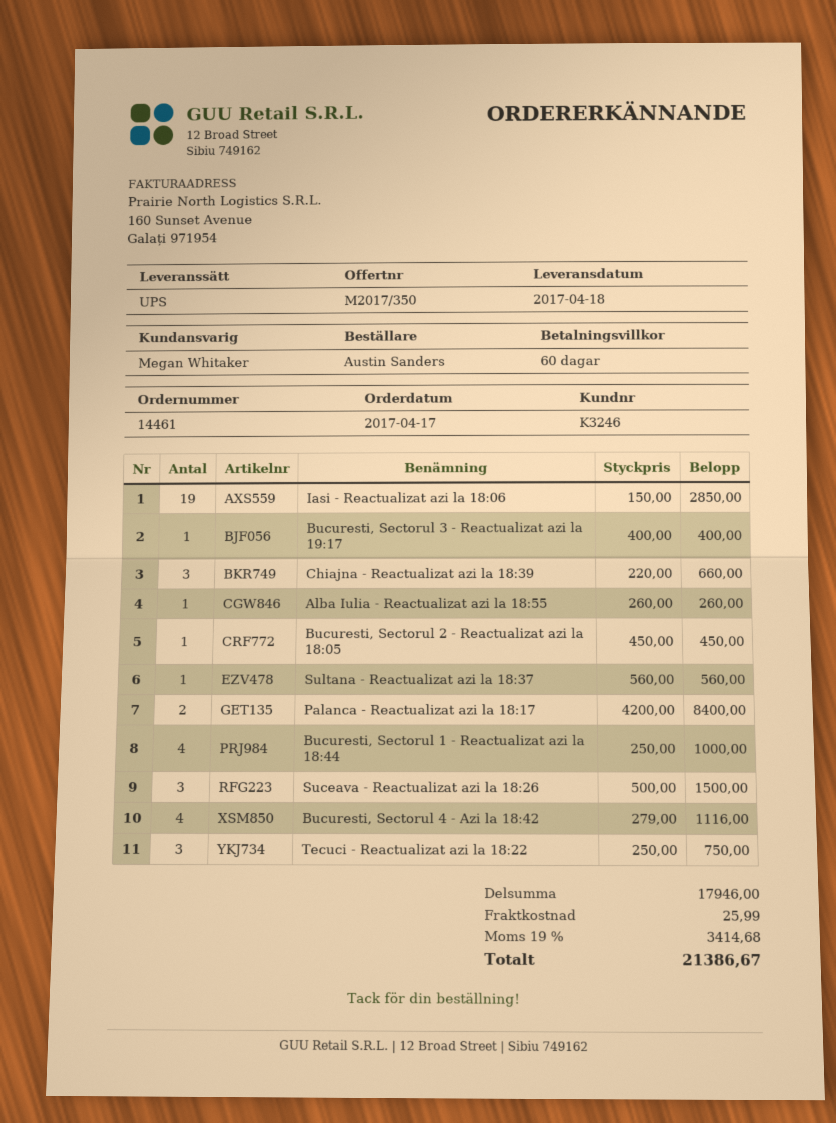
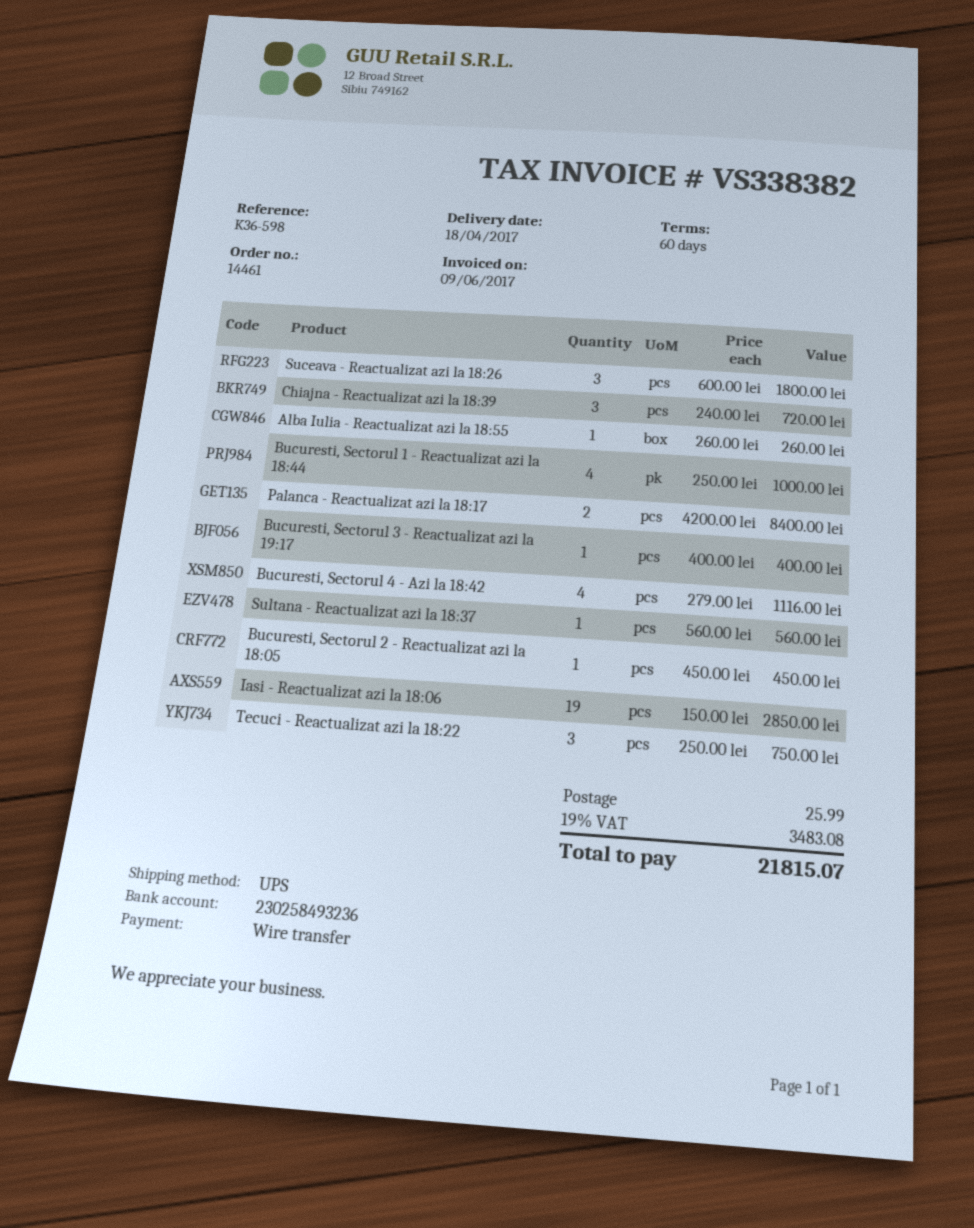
Chiajna - Reactualizat azi la 18:39: 3 x 220.00 = 660.00 -> 3 x 240.00 = 720.00
Suceava - Reactualizat azi la 18:26: 3 x 500.00 = 1500.00 -> 3 x 600.00 = 1800.00
tax: 19% = 3414.68 -> 19% = 3483.08
total: 21386.67 -> 21815.07

